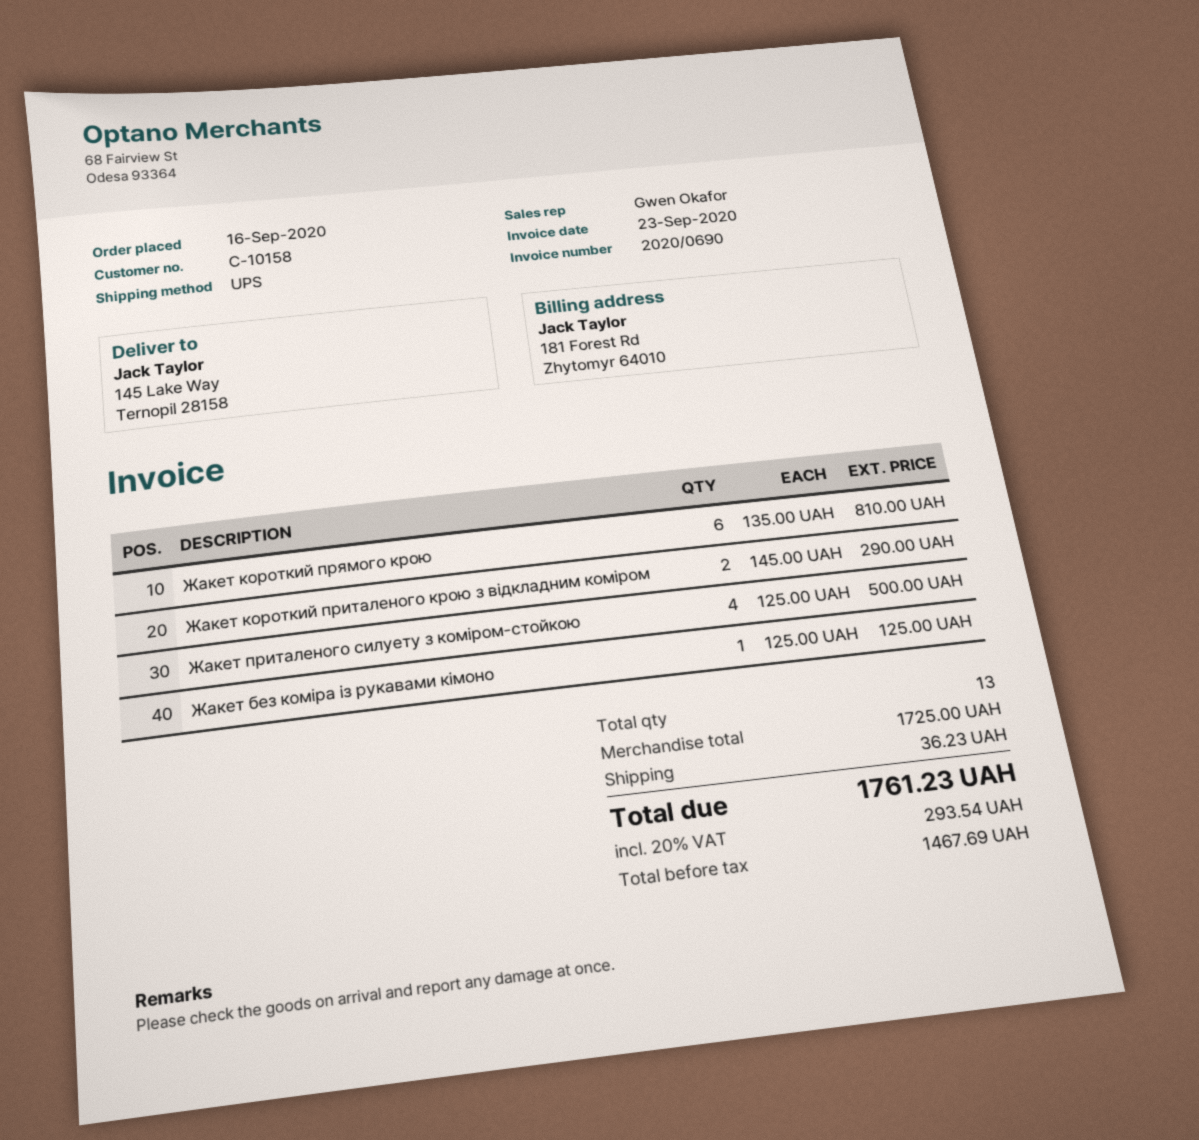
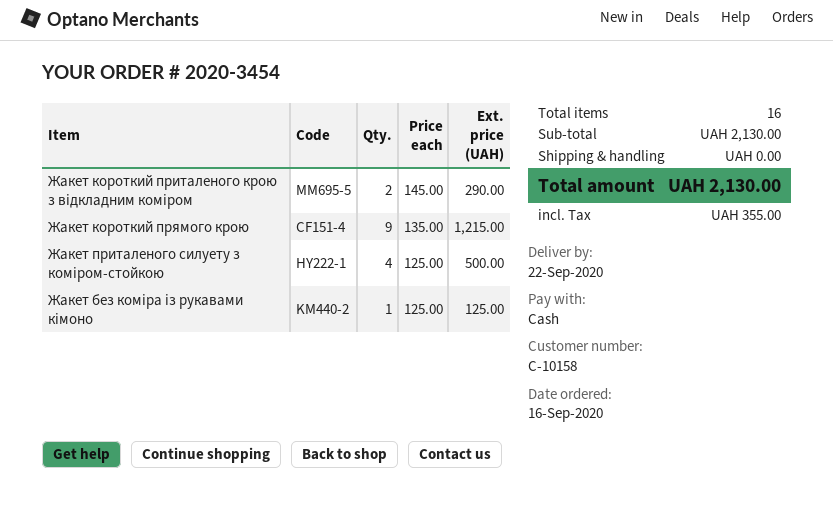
Жакет короткий прямого крою: 6 x 135.00 = 810.00 -> 9 x 135.00 = 1215.00
total quantity: 13 -> 16
subtotal: 1725.00 -> 2130.00
shipping: 36.23 -> 0.00
tax: 293.54 -> 355.00
total: 1761.23 -> 2130.00

